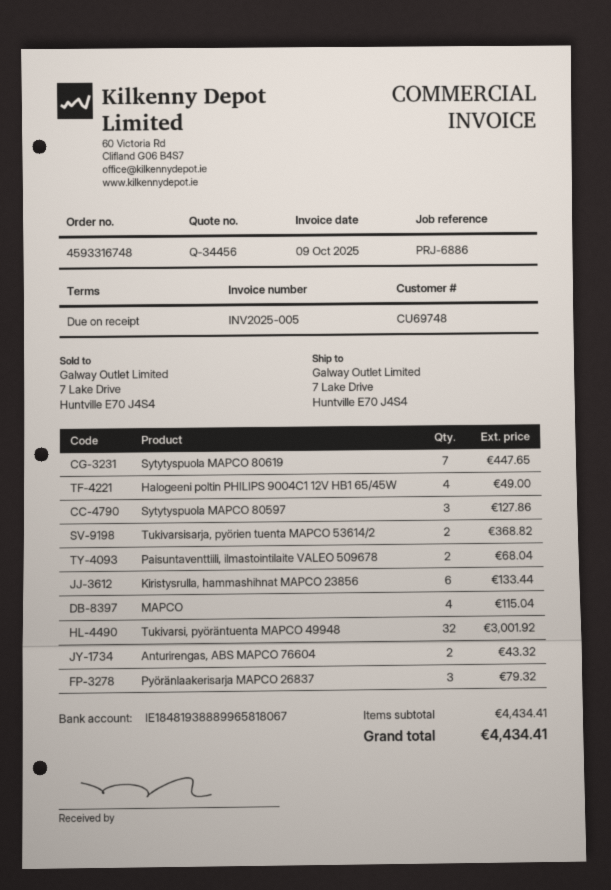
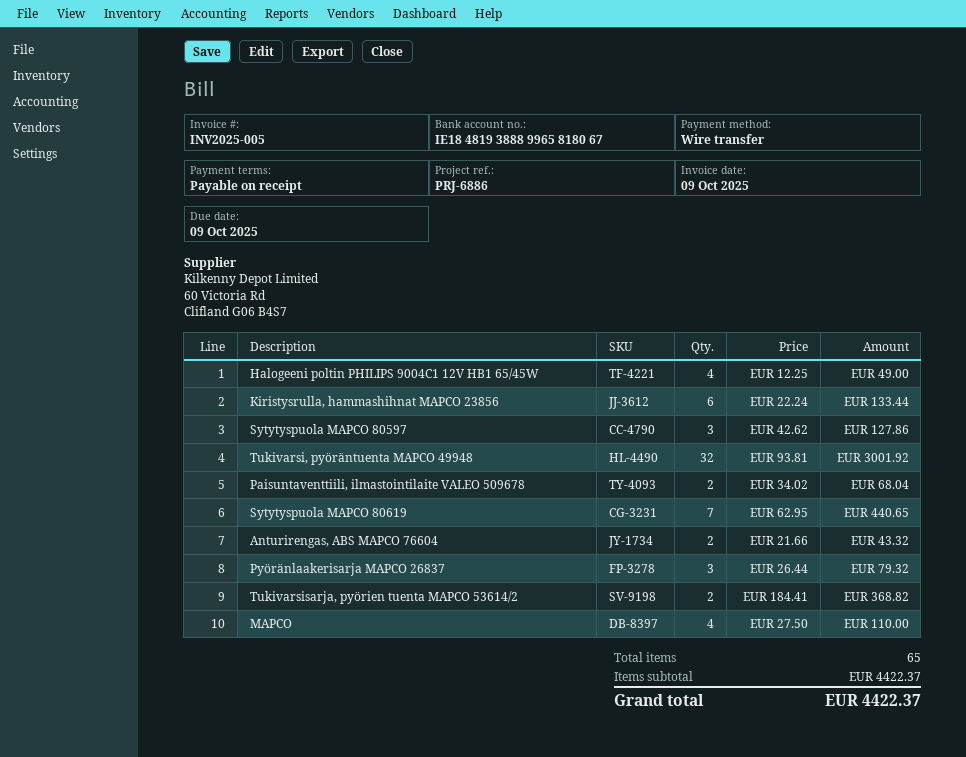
Sytytyspuola MAPCO 80619: 7 for 447.65 -> 7 for 440.65
MAPCO: 4 for 115.04 -> 4 for 110.00
subtotal: 4434.41 -> 4422.37
total: 4434.41 -> 4422.37

